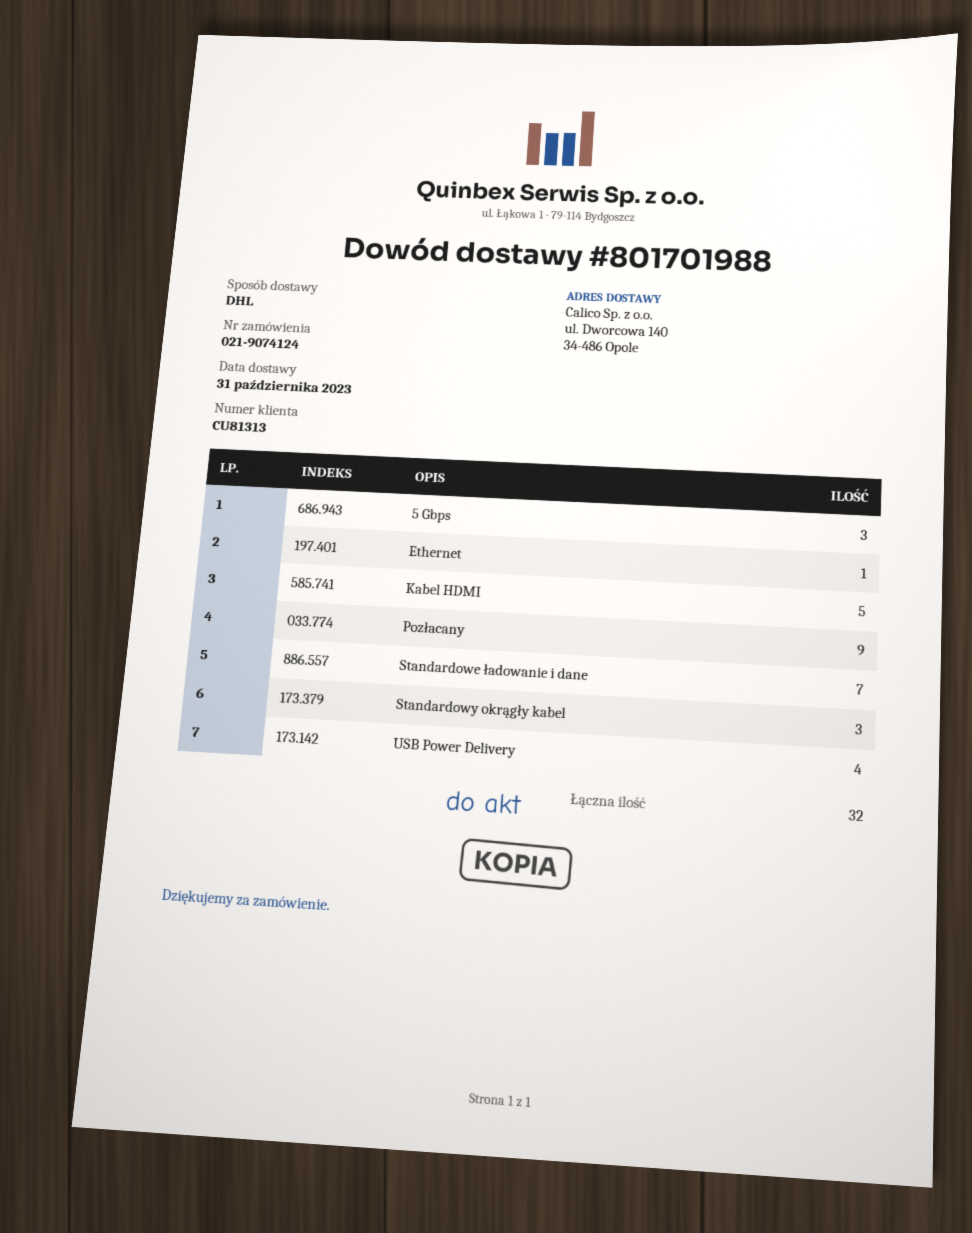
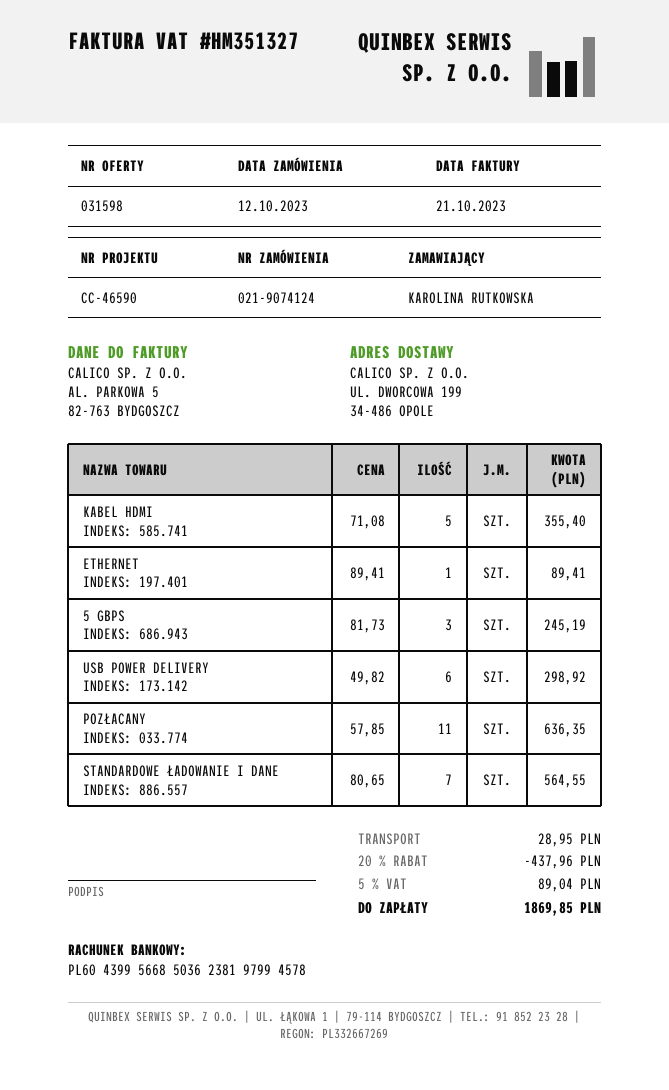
ship to: ul. Dworcowa 140, 34-486 Opole -> UL. DWORCOWA 199, 34-486 OPOLE
Pozłacany: 9 -> 11
Standardowy okrągły kabel: 3 -> none
USB Power Delivery: 4 -> 6

